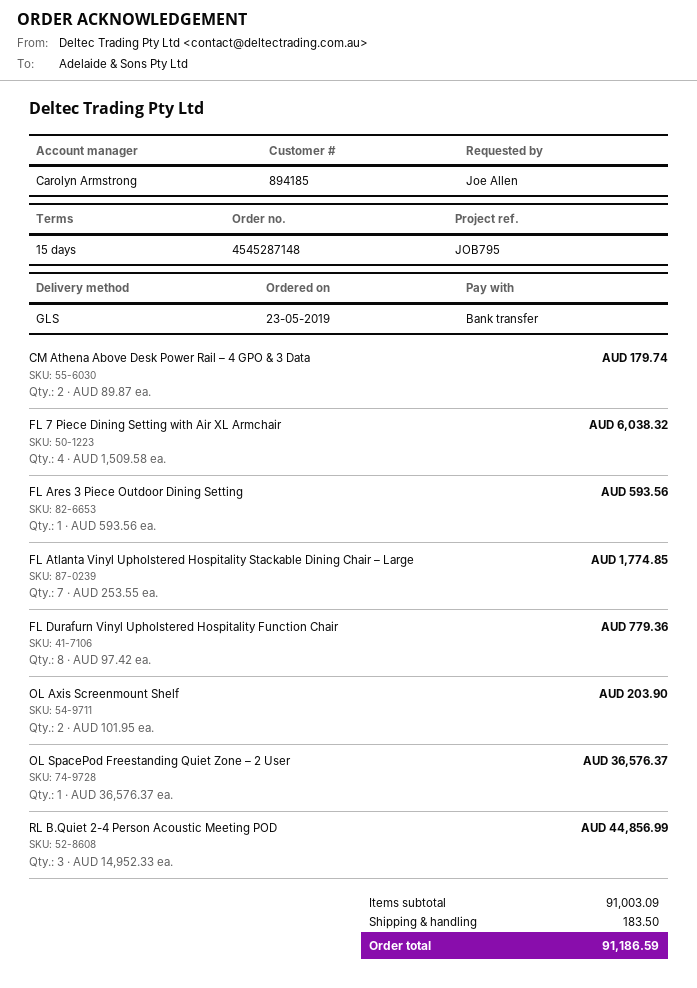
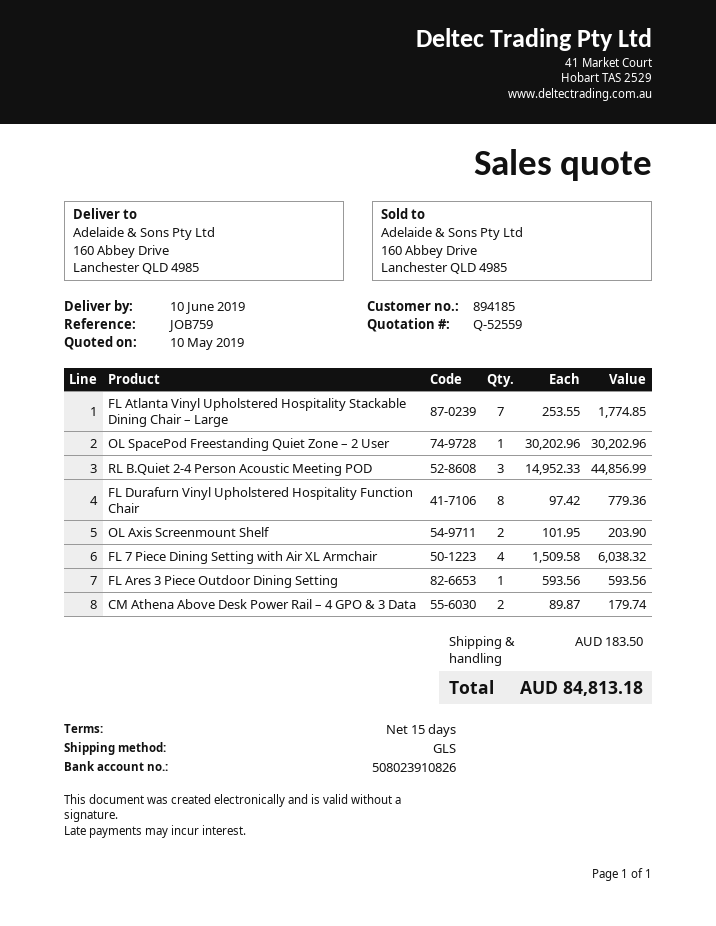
reference: JOB795 -> JOB759
OL SpacePod Freestanding Quiet Zone – 2 User: 1 x 36576.37 = 36576.37 -> 1 x 30202.96 = 30202.96
total: 91186.59 -> 84813.18

